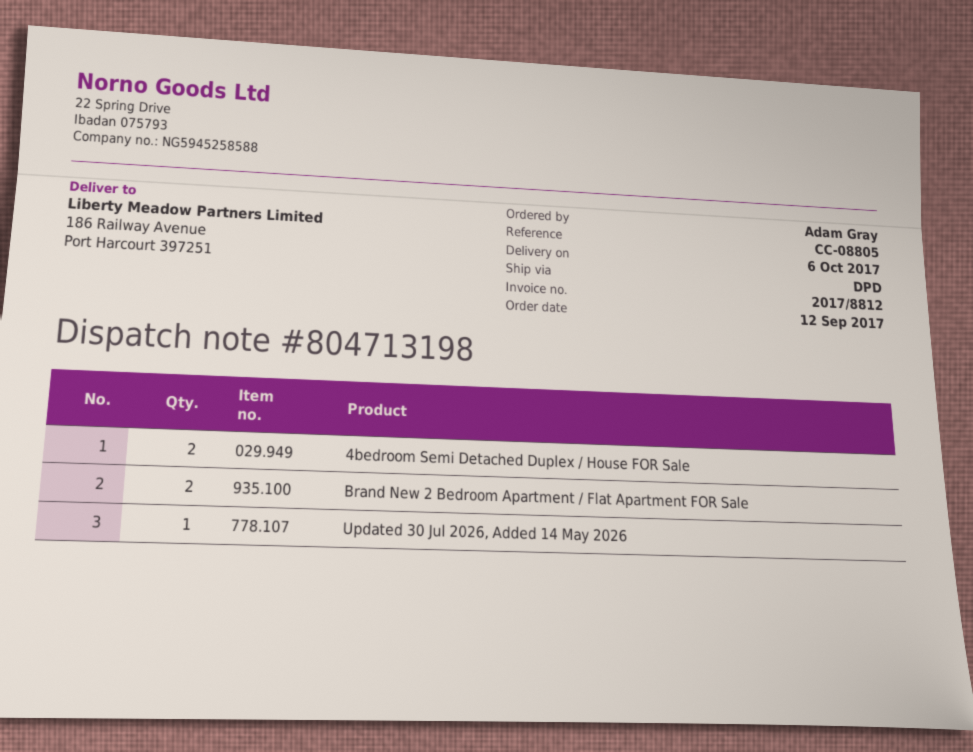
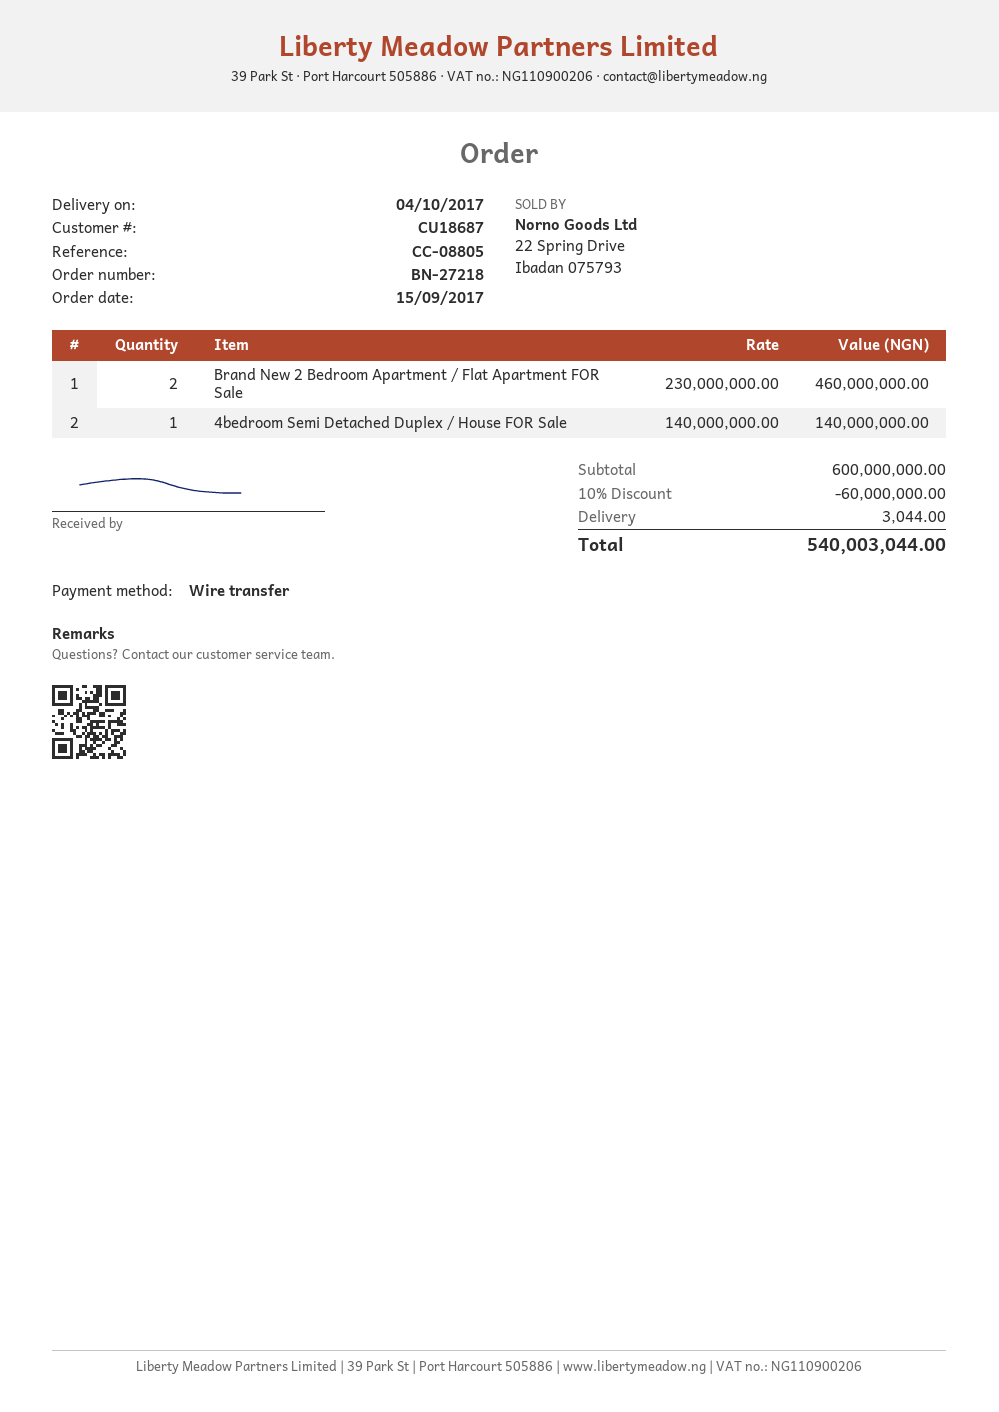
order date: 2017-09-12 -> 2017-09-15
delivery date: 2017-10-06 -> 2017-10-04
4bedroom Semi Detached Duplex / House FOR Sale: 2 -> 1
Updated 30 Jul 2026, Added 14 May 2026: 1 -> none

